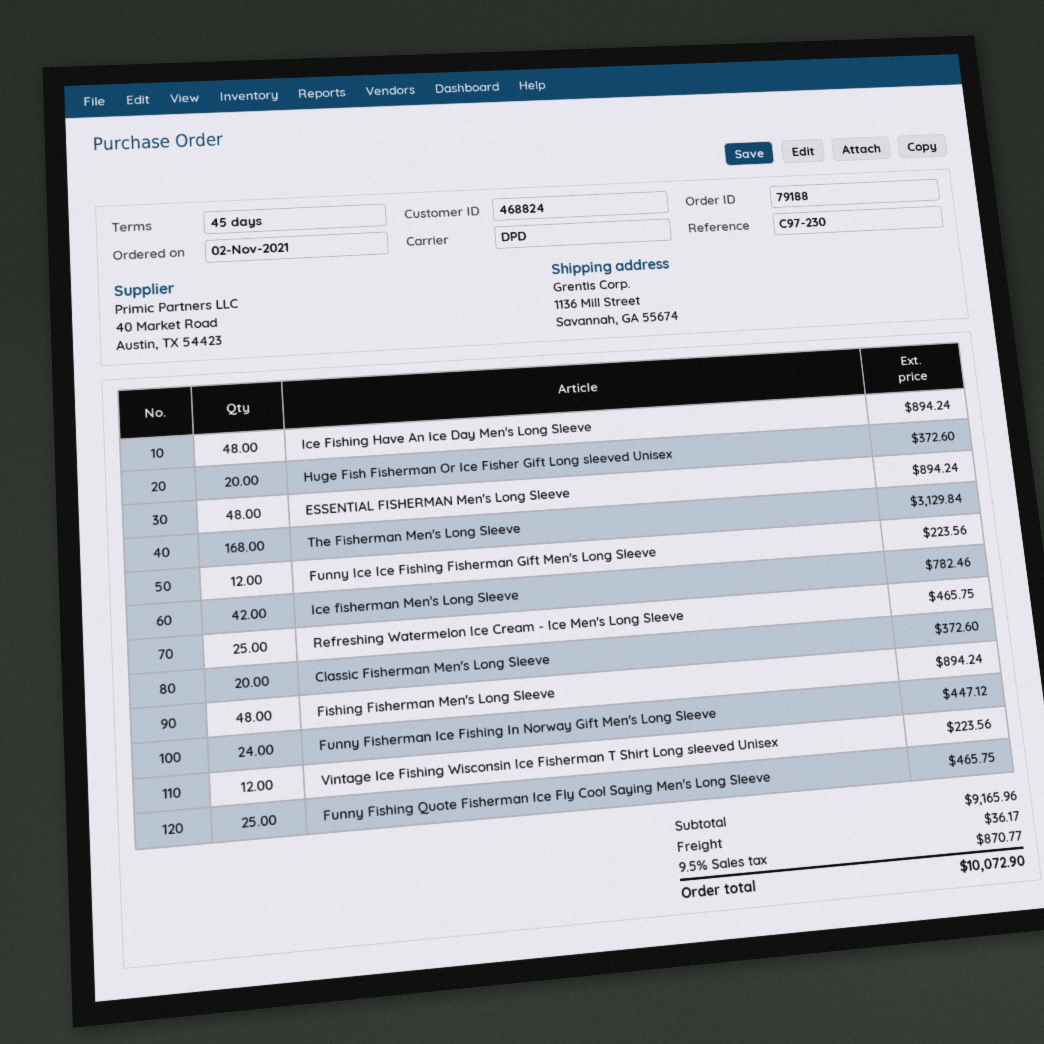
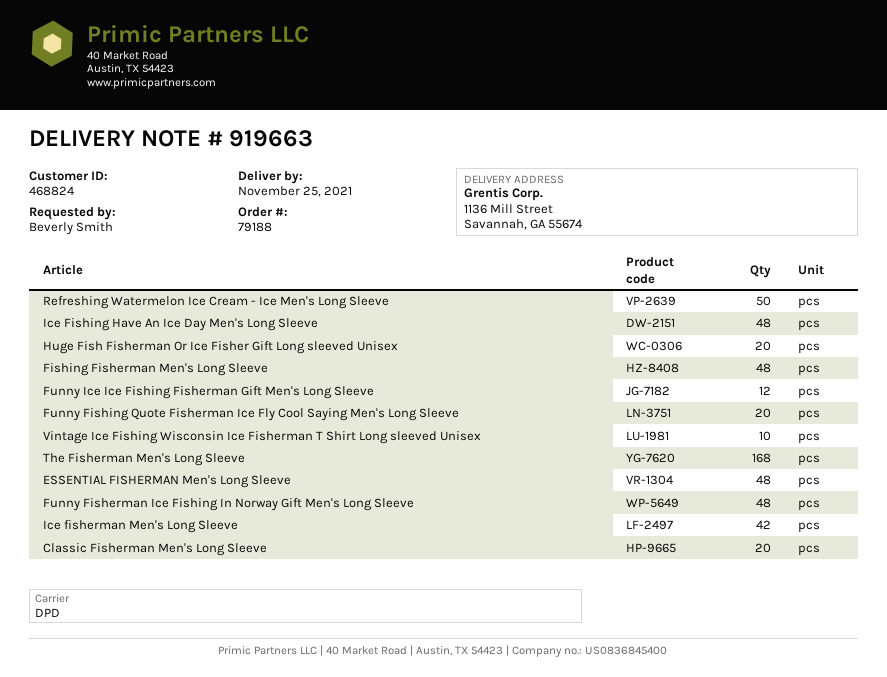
Refreshing Watermelon Ice Cream - Ice Men's Long Sleeve: 25 -> 50
Funny Fisherman Ice Fishing In Norway Gift Men's Long Sleeve: 24 -> 48
Vintage Ice Fishing Wisconsin Ice Fisherman T Shirt Long sleeved Unisex: 12 -> 10
Funny Fishing Quote Fisherman Ice Fly Cool Saying Men's Long Sleeve: 25 -> 20

